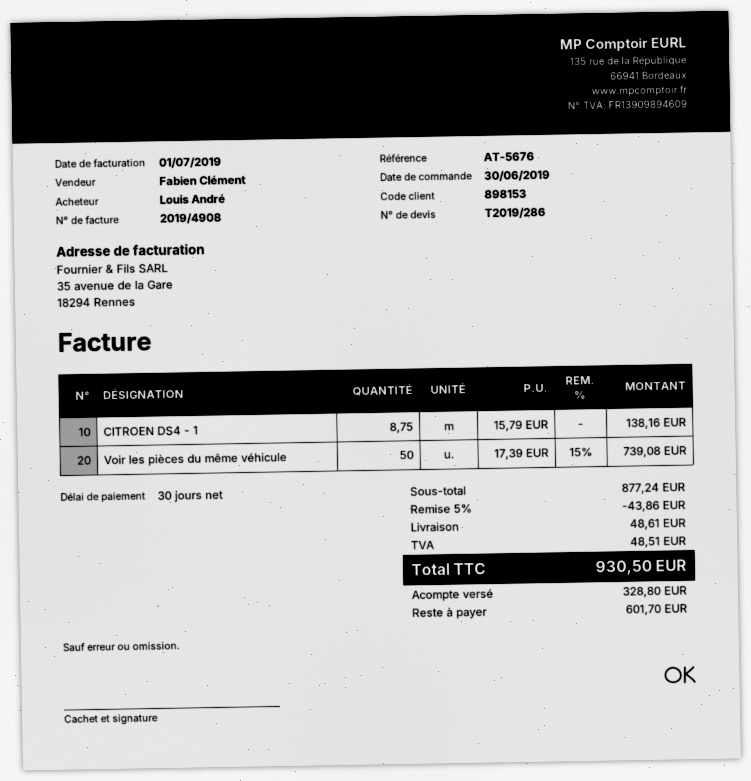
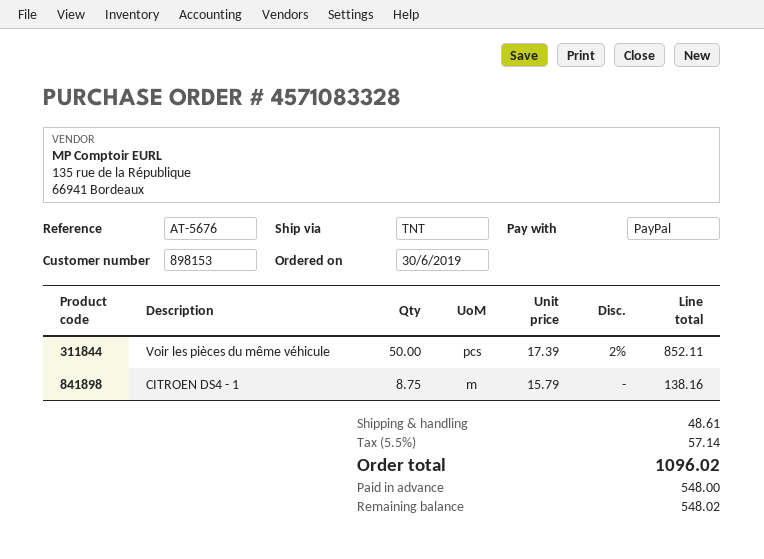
Voir les pièces du même véhicule: 50 x 17.39 - 15% = 739.08 -> 50 x 17.39 - 2% = 852.11
discount: 5% = 43.86 -> none
tax: 48.51 -> 57.14
total: 930.50 -> 1096.02
deposit: 328.80 -> 548.00
balance: 601.70 -> 548.02

